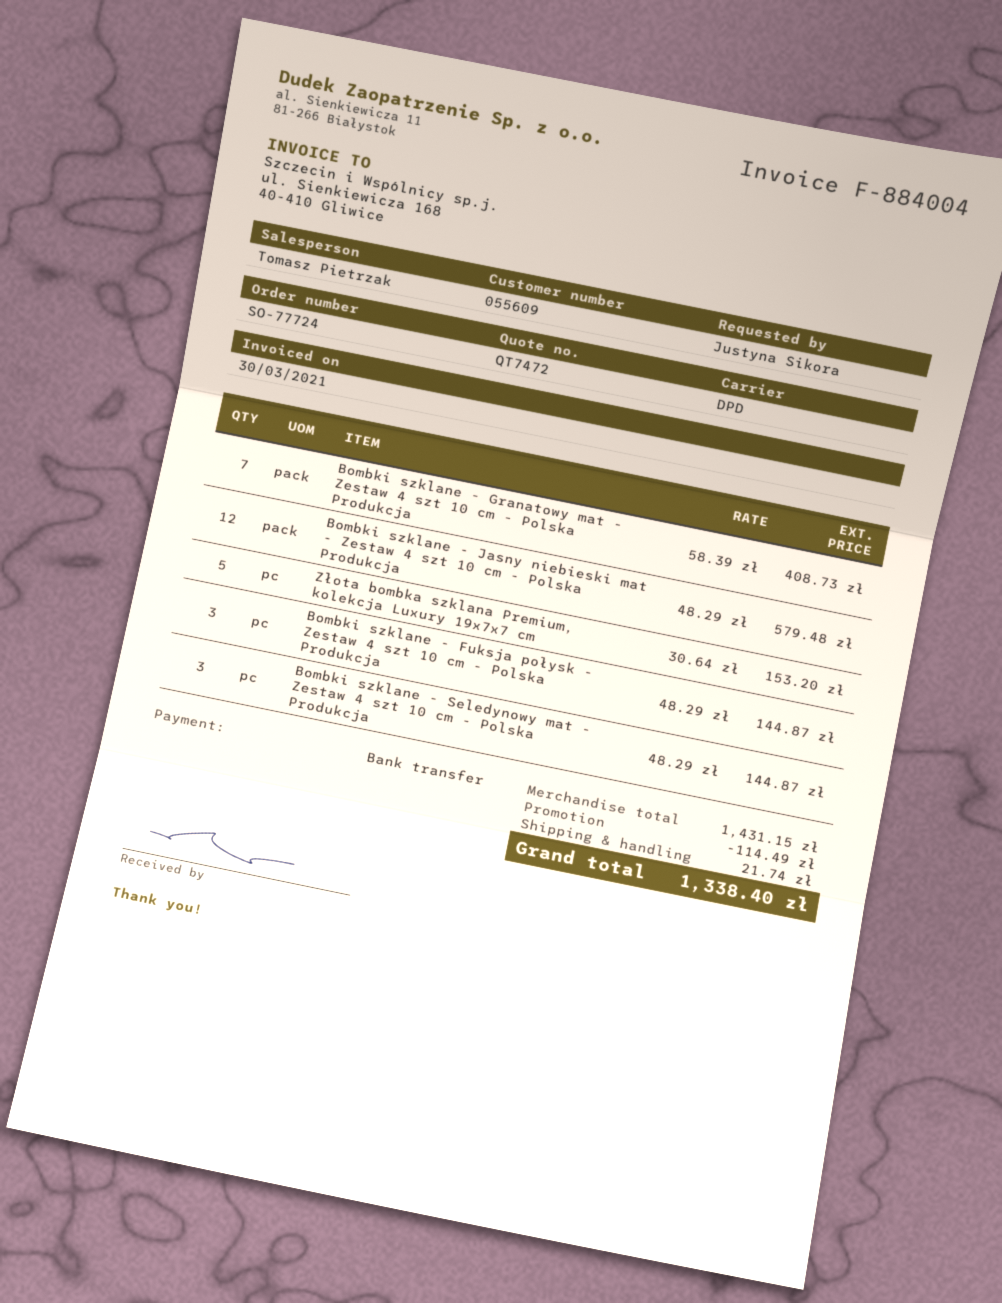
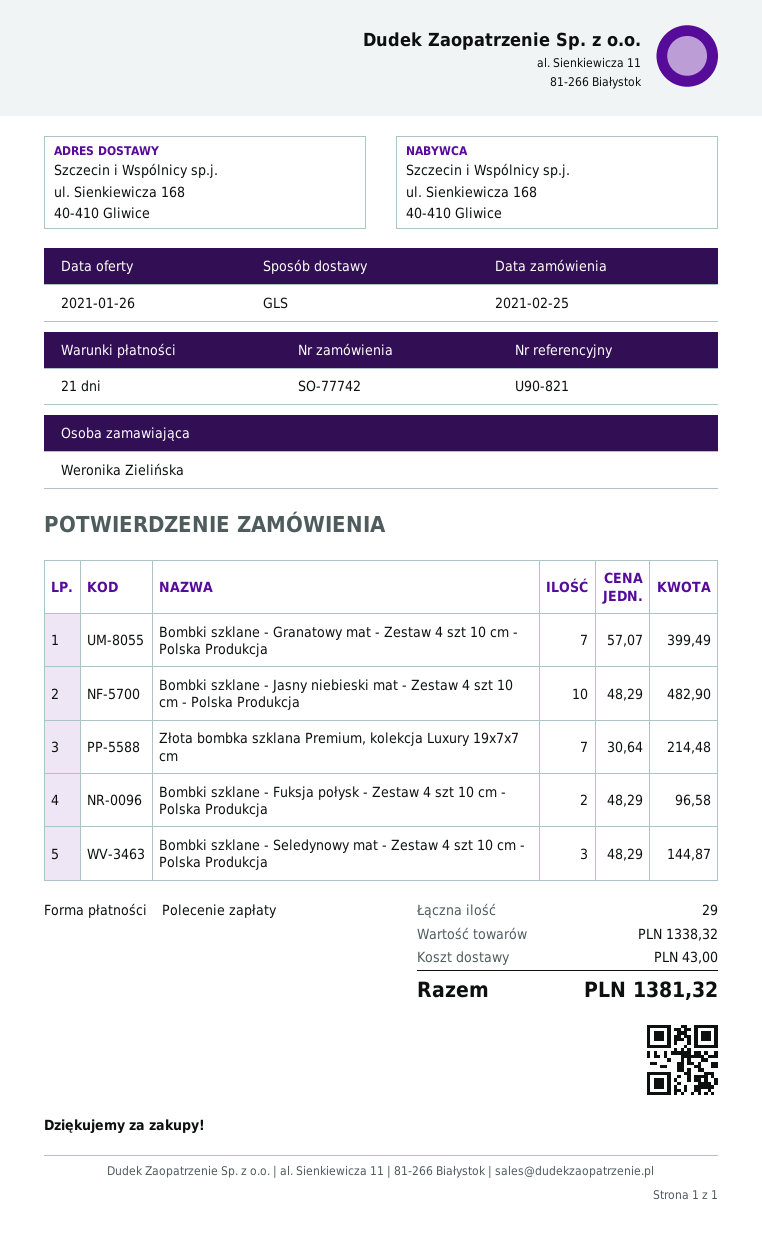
order number: SO-77724 -> SO-77742
ordered by: Justyna Sikora -> Weronika Zielińska
payment method: bank transfer -> direct debit
shipping method: DPD -> GLS
Bombki szklane - Granatowy mat - Zestaw 4 szt 10 cm - Polska Produkcja: 7 x 58.39 = 408.73 -> 7 x 57.07 = 399.49
Bombki szklane - Jasny niebieski mat - Zestaw 4 szt 10 cm - Polska Produkcja: 12 x 48.29 = 579.48 -> 10 x 48.29 = 482.90
Złota bombka szklana Premium, kolekcja Luxury 19x7x7 cm: 5 x 30.64 = 153.20 -> 7 x 30.64 = 214.48
Bombki szklane - Fuksja połysk - Zestaw 4 szt 10 cm - Polska Produkcja: 3 x 48.29 = 144.87 -> 2 x 48.29 = 96.58
subtotal: 1431.15 -> 1338.32
discount: 114.49 -> none
shipping: 21.74 -> 43.00
total: 1338.40 -> 1381.32

